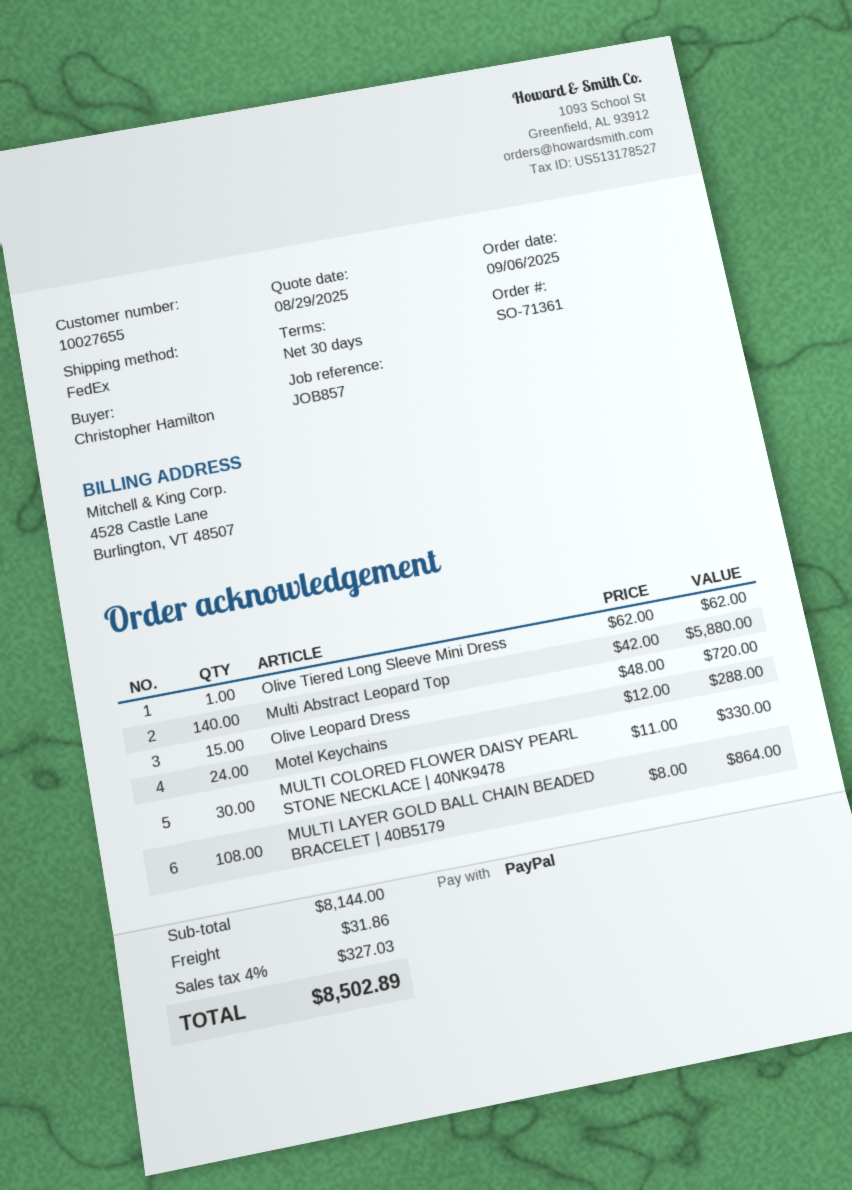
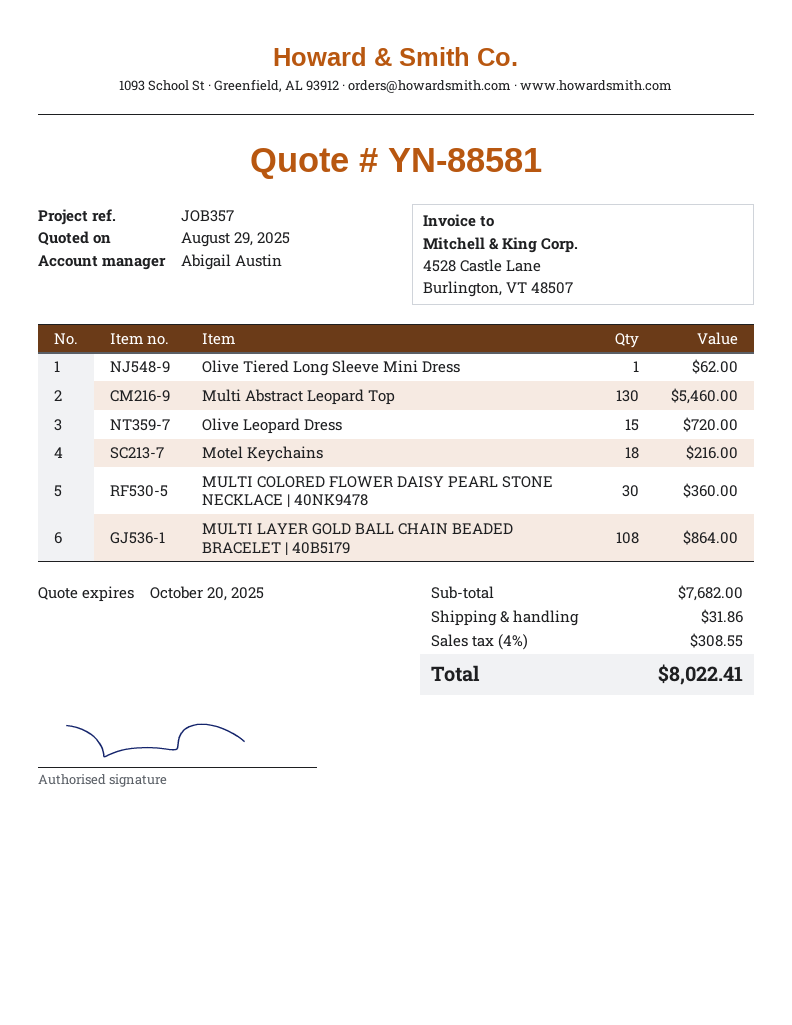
reference: JOB857 -> JOB357
Multi Abstract Leopard Top: 140 for 5880.00 -> 130 for 5460.00
Motel Keychains: 24 for 288.00 -> 18 for 216.00
MULTI COLORED FLOWER DAISY PEARL STONE NECKLACE | 40NK9478: 30 for 330.00 -> 30 for 360.00
subtotal: 8144.00 -> 7682.00
tax: 4% = 327.03 -> 4% = 308.55
total: 8502.89 -> 8022.41

